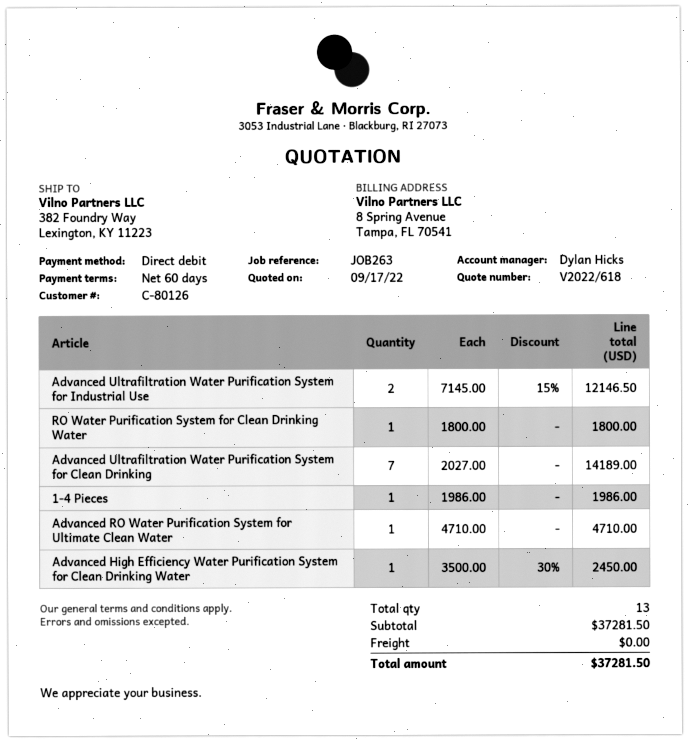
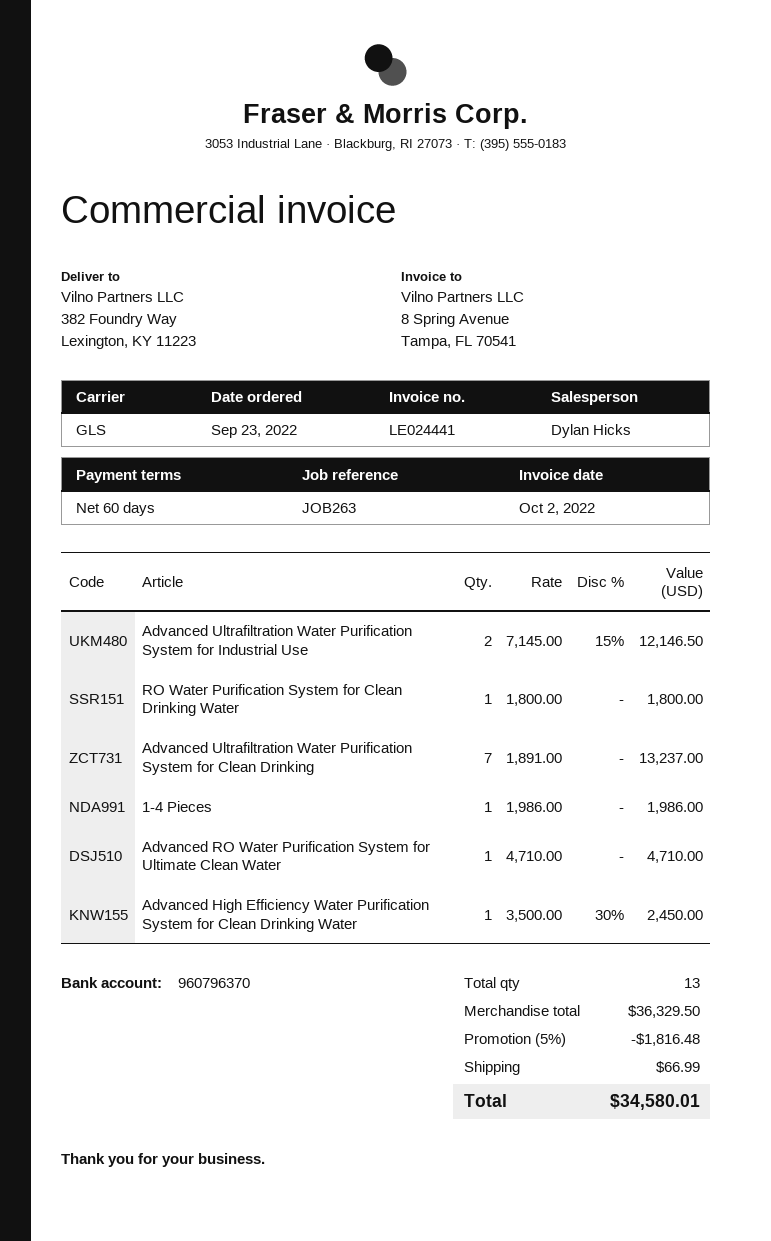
Advanced Ultrafiltration Water Purification System for Clean Drinking: 7 x 2027.00 = 14189.00 -> 7 x 1891.00 = 13237.00
subtotal: 37281.50 -> 36329.50
discount: none -> 5% = 1816.48
shipping: 0.00 -> 66.99
total: 37281.50 -> 34580.01

